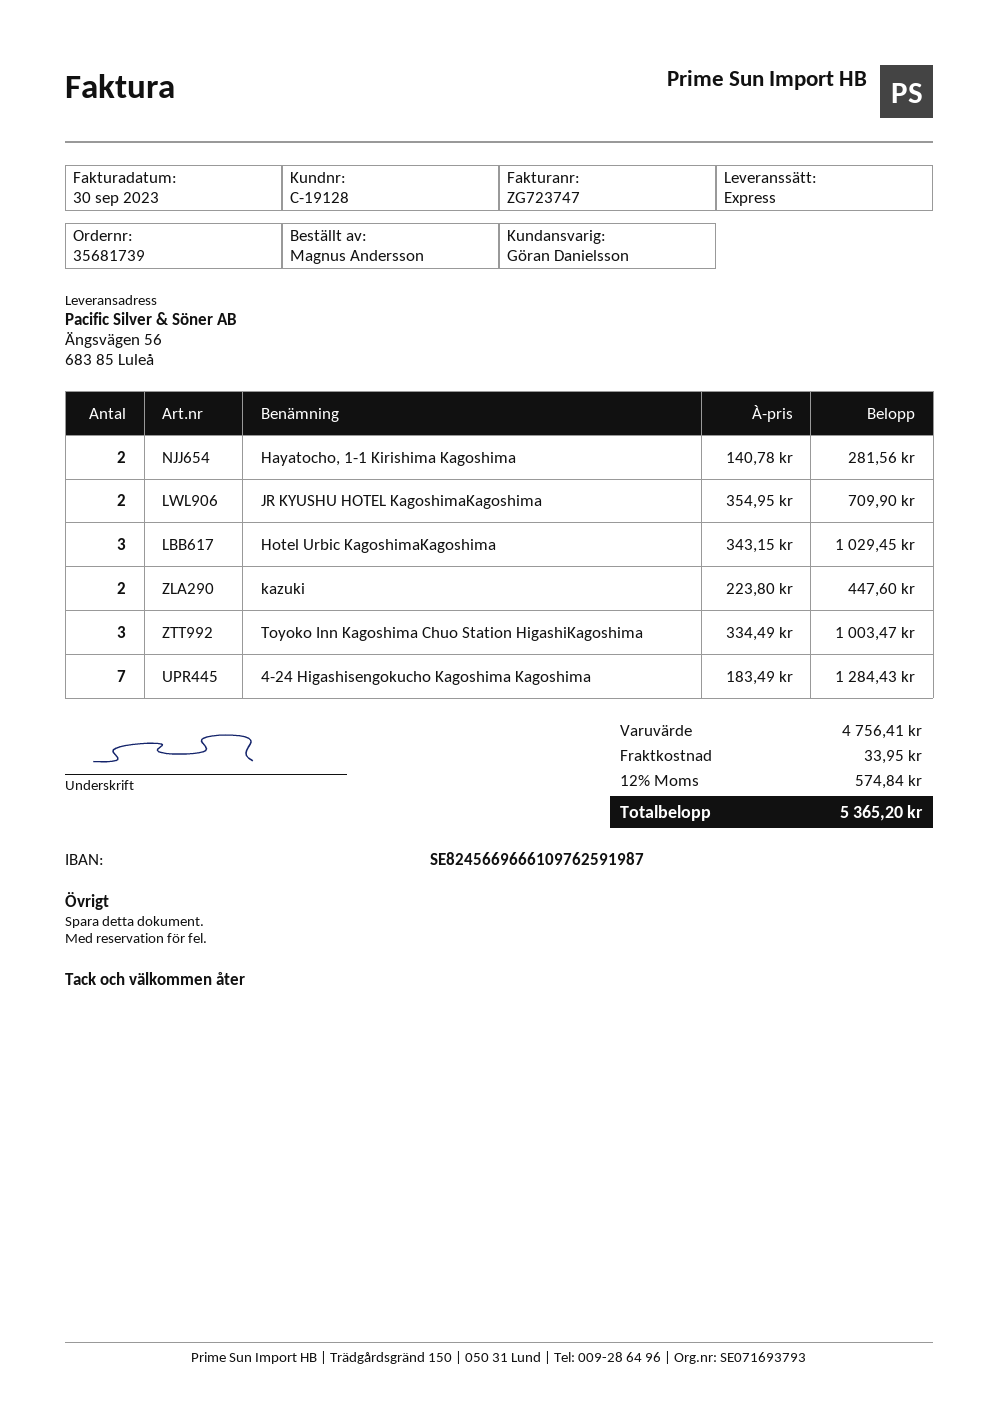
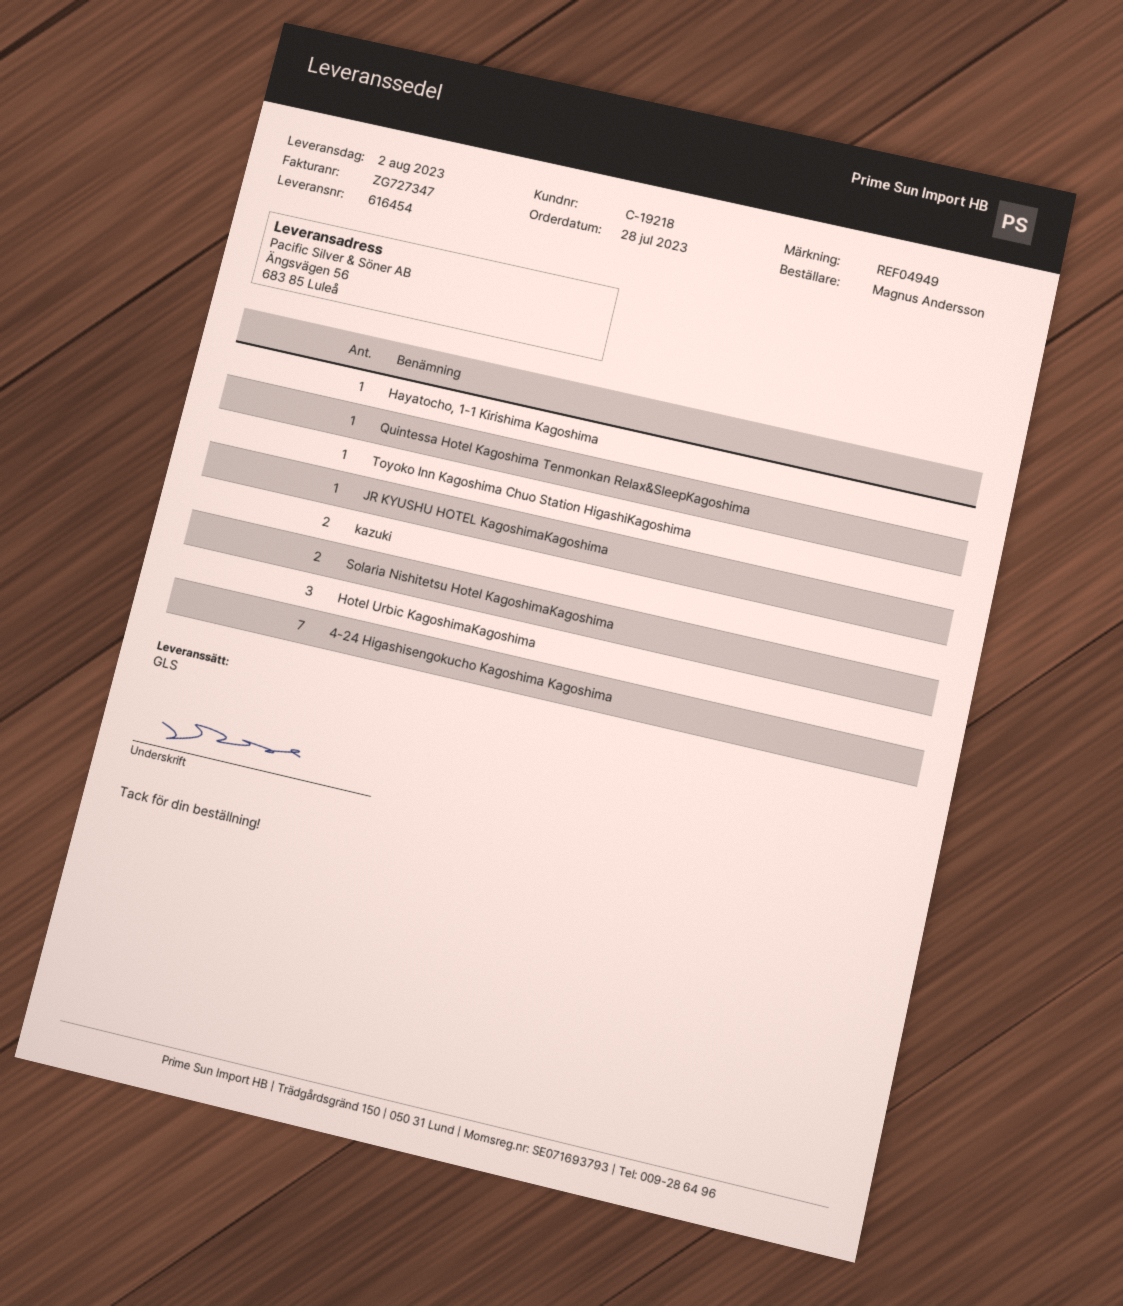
invoice number: ZG723747 -> ZG727347
customer number: C-19128 -> C-19218
shipping method: express -> GLS
Hayatocho, 1-1 Kirishima Kagoshima: 2 -> 1
JR KYUSHU HOTEL KagoshimaKagoshima: 2 -> 1
Toyoko Inn Kagoshima Chuo Station HigashiKagoshima: 3 -> 1
Quintessa Hotel Kagoshima Tenmonkan Relax&SleepKagoshima: none -> 1
Solaria Nishitetsu Hotel KagoshimaKagoshima: none -> 2

